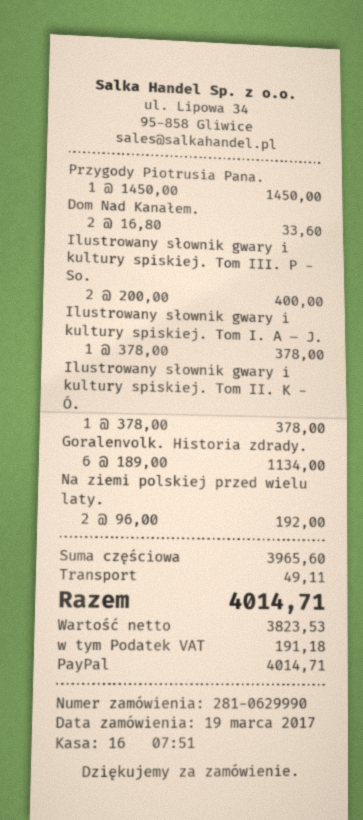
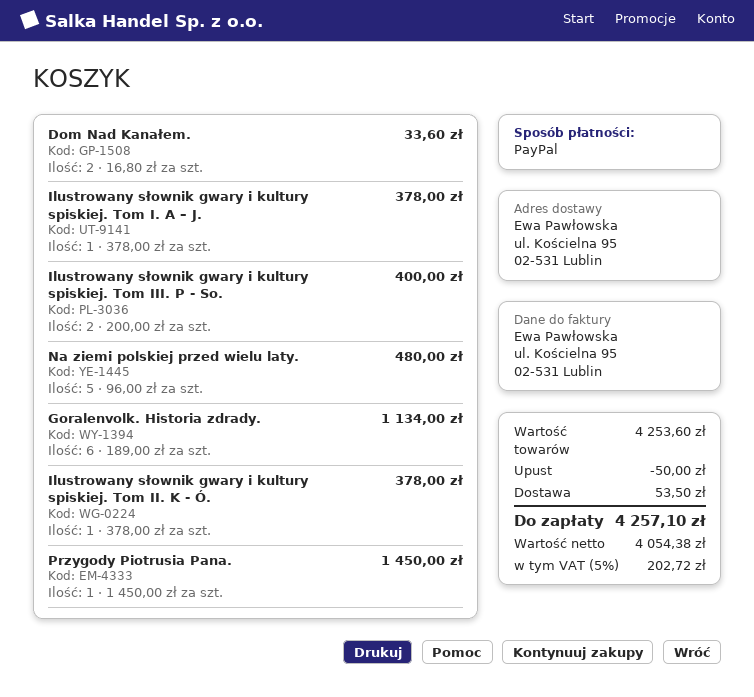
Na ziemi polskiej przed wielu laty.: 2 x 96.00 = 192.00 -> 5 x 96.00 = 480.00
subtotal: 3965.60 -> 4253.60
discount: none -> 50.00
shipping: 49.11 -> 53.50
net: 3823.53 -> 4054.38
tax: 191.18 -> 202.72
total: 4014.71 -> 4257.10

